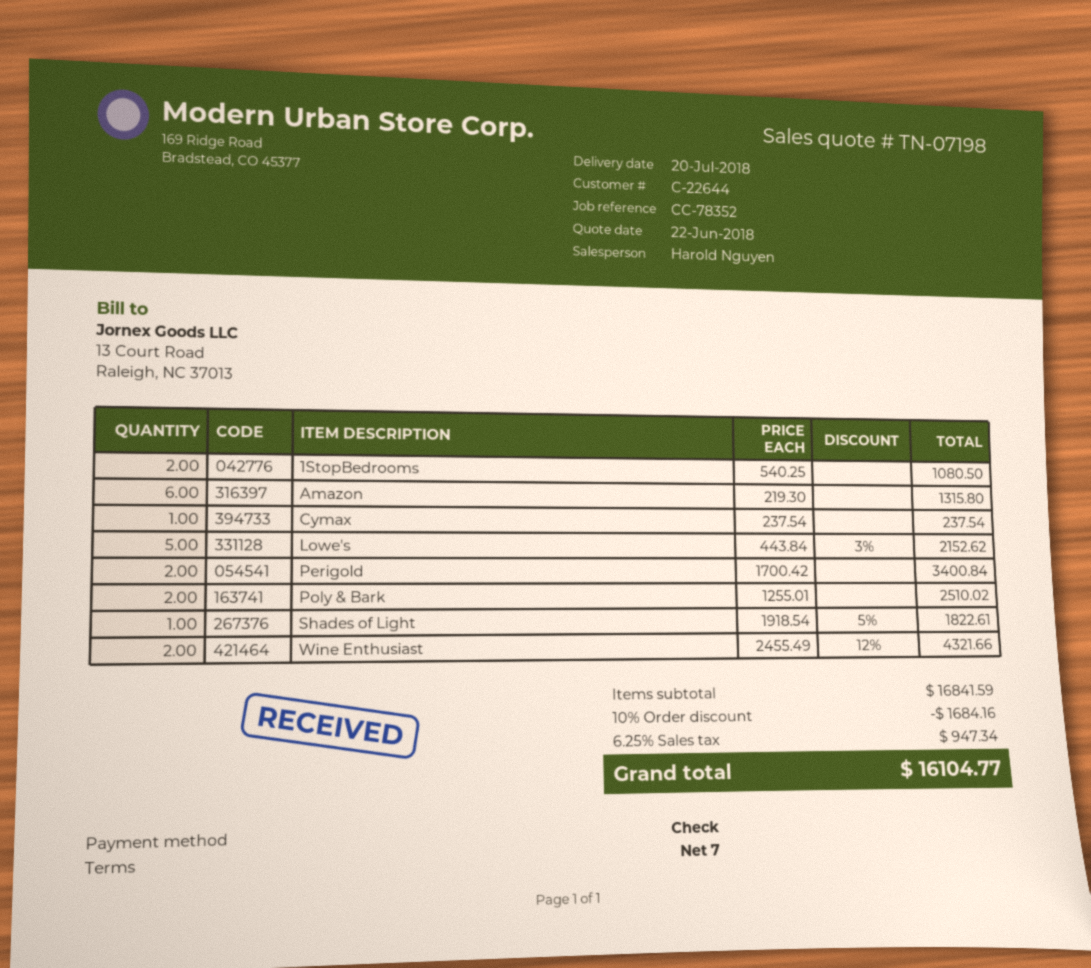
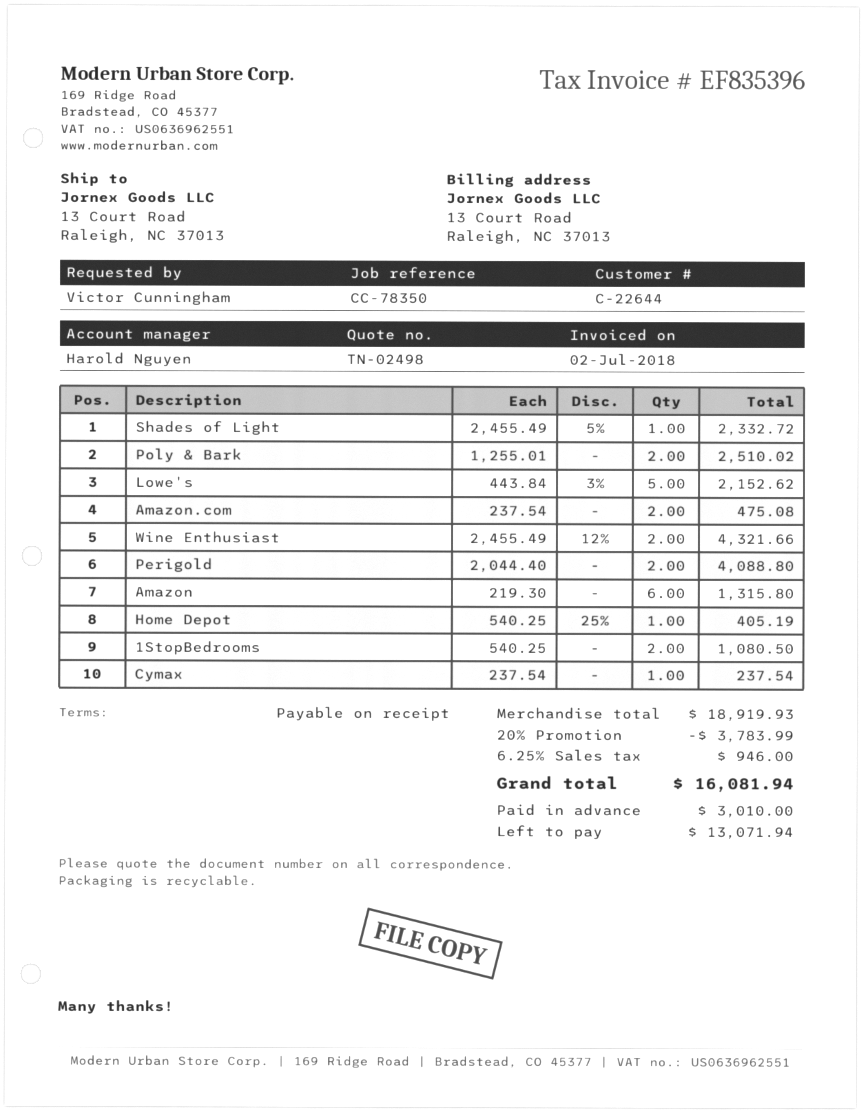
quote number: TN-07198 -> TN-02498
payment terms: 7 days -> on receipt
reference: CC-78352 -> CC-78350
Perigold: 2 x 1700.42 = 3400.84 -> 2 x 2044.40 = 4088.80
Shades of Light: 1 x 1918.54 - 5% = 1822.61 -> 1 x 2455.49 - 5% = 2332.72
Amazon.com: none -> 2 x 237.54 = 475.08
Home Depot: none -> 1 x 540.25 - 25% = 405.19
subtotal: 16841.59 -> 18919.93
discount: 10% = 1684.16 -> 20% = 3783.99
tax: 6.25% = 947.34 -> 6.25% = 946.00
total: 16104.77 -> 16081.94

